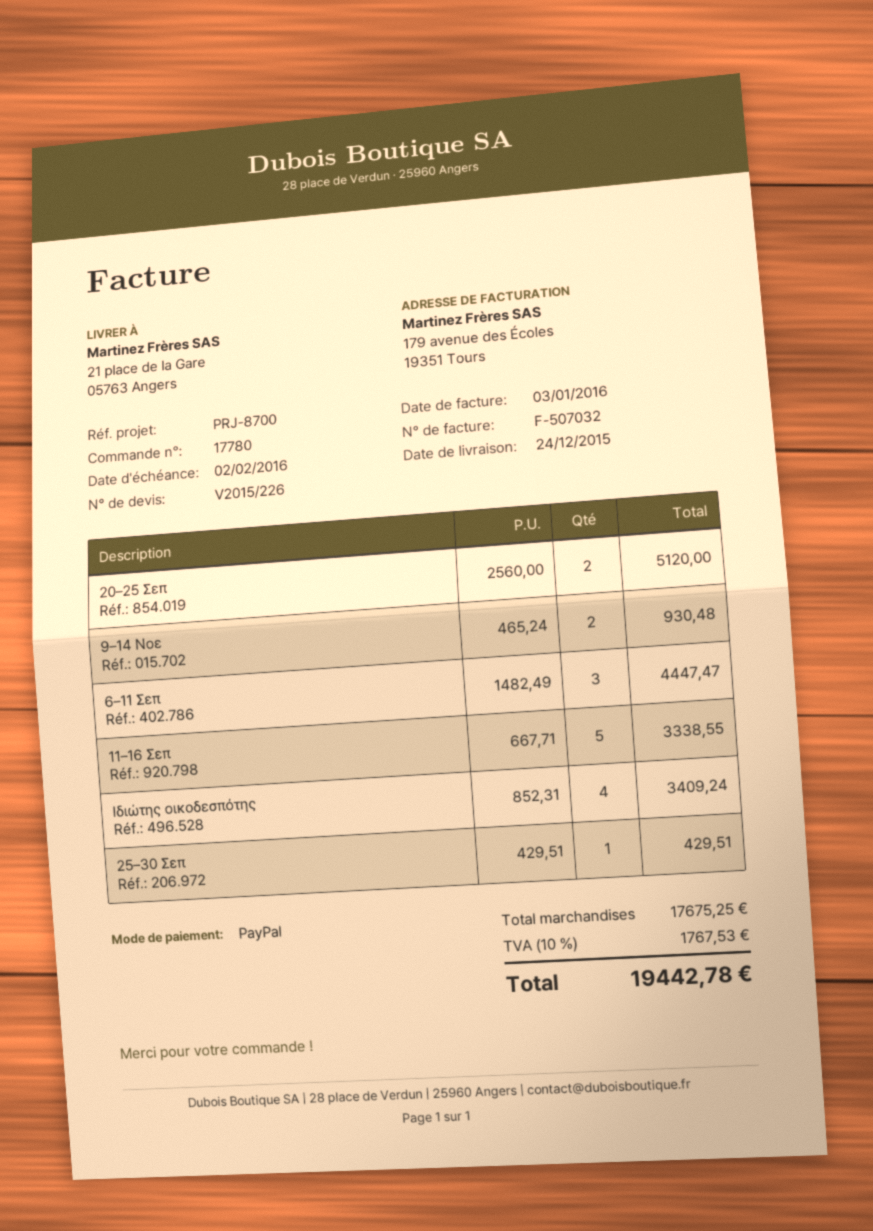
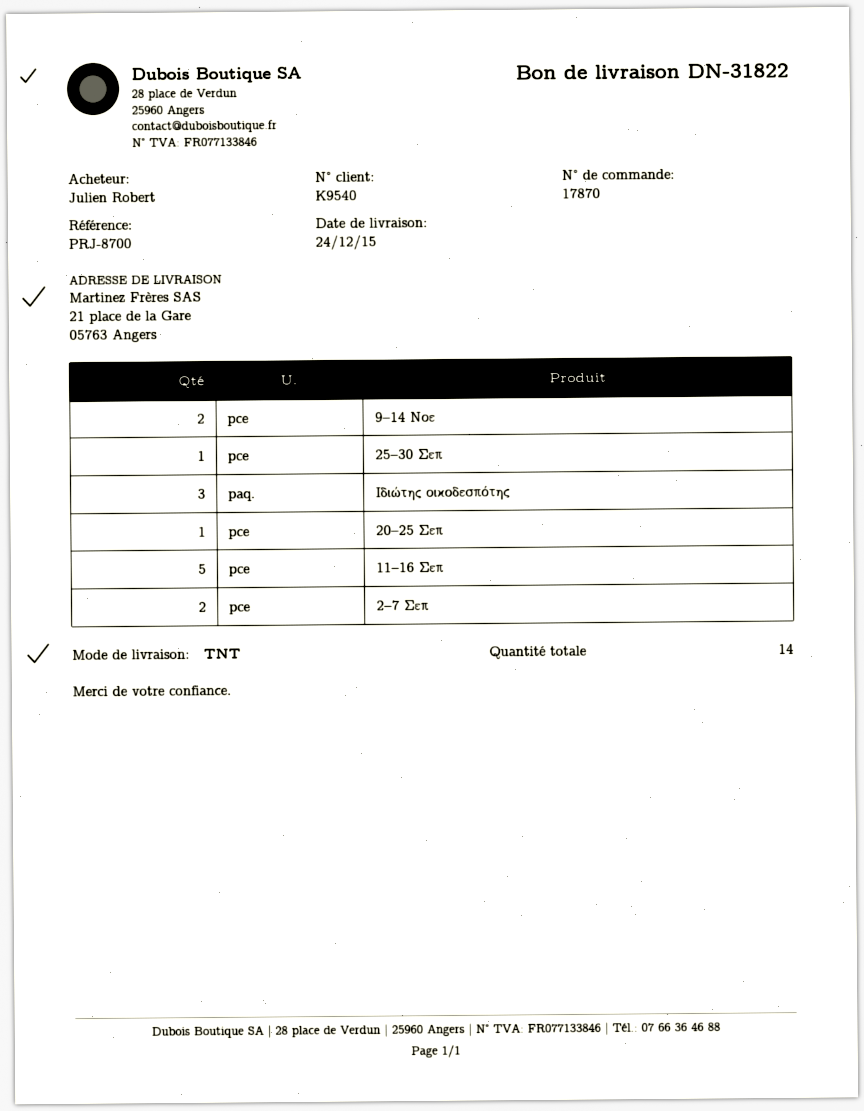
order number: 17780 -> 17870
20–25 Σεπ: 2 -> 1
6–11 Σεπ: 3 -> none
Ιδιώτης οικοδεσπότης: 4 -> 3
2–7 Σεπ: none -> 2

